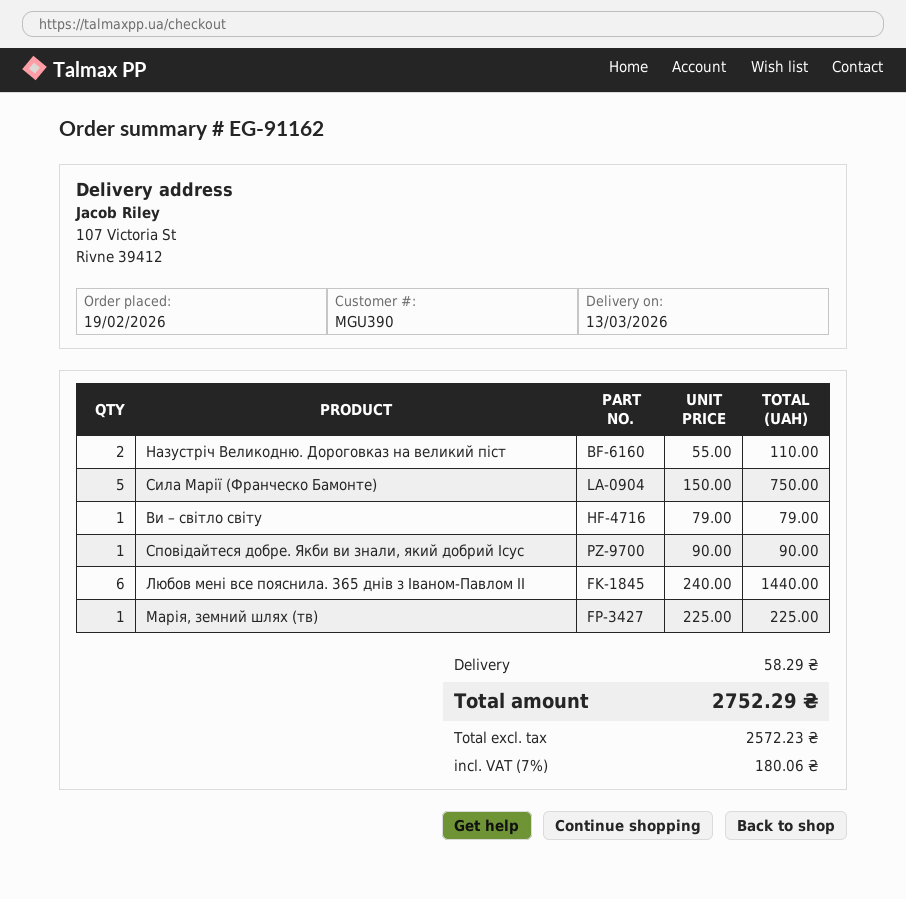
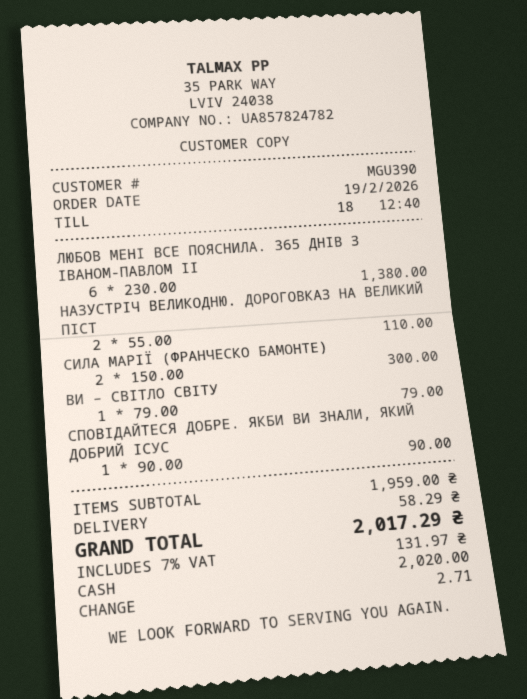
Сила Марії (Франческо Бамонте): 5 x 150.00 = 750.00 -> 2 x 150.00 = 300.00
Любов мені все пояснила. 365 днів з Іваном-Павлом ІІ: 6 x 240.00 = 1440.00 -> 6 x 230.00 = 1380.00
Марія, земний шлях (тв): 1 x 225.00 = 225.00 -> none
tax: 7% = 180.06 -> 7% = 131.97
total: 2752.29 -> 2017.29

